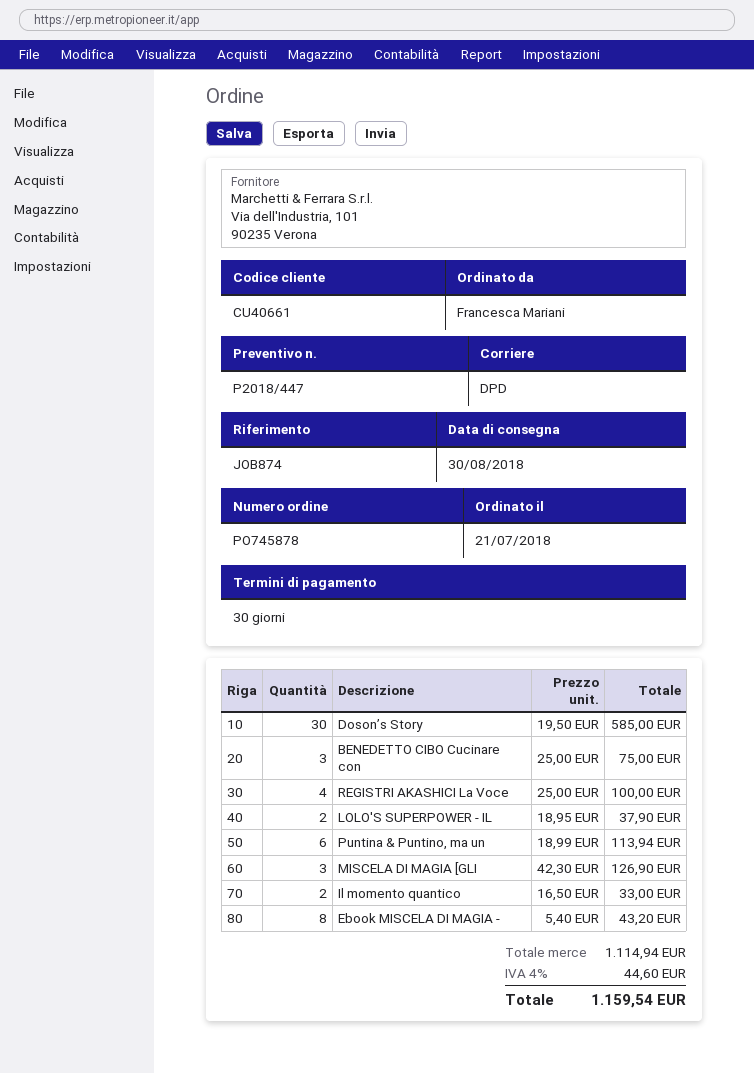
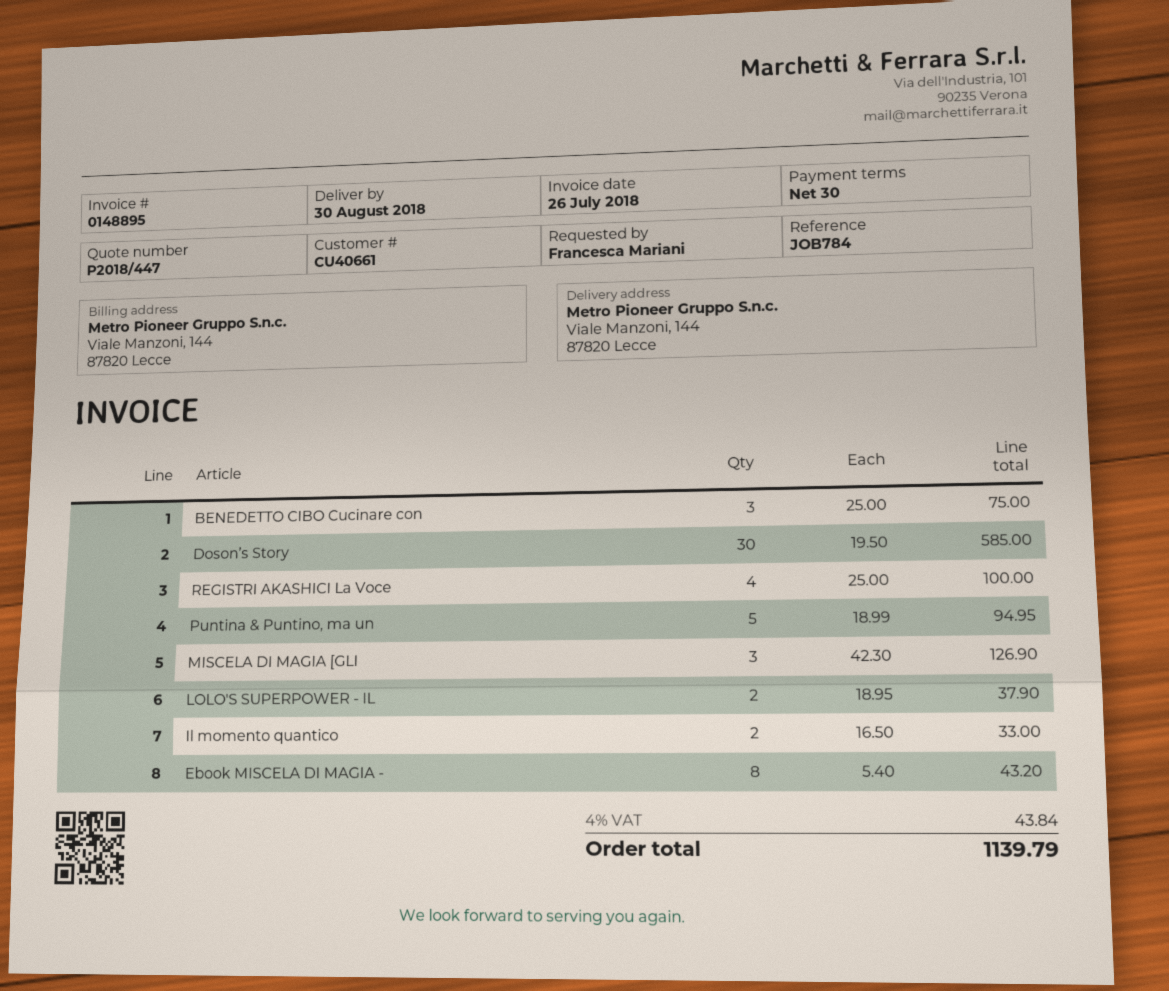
reference: JOB874 -> JOB784
Puntina & Puntino, ma un: 6 x 18.99 = 113.94 -> 5 x 18.99 = 94.95
tax: 4% = 44.60 -> 4% = 43.84
total: 1159.54 -> 1139.79

